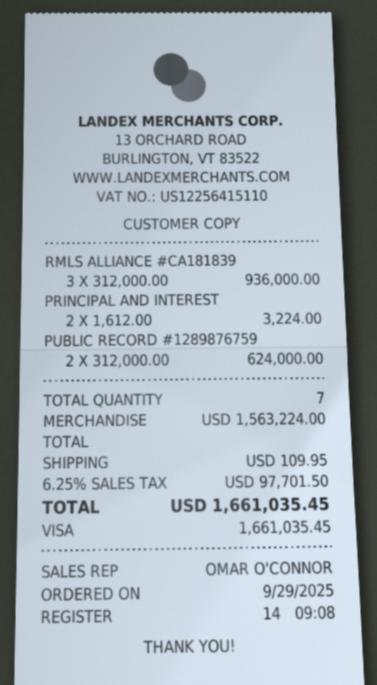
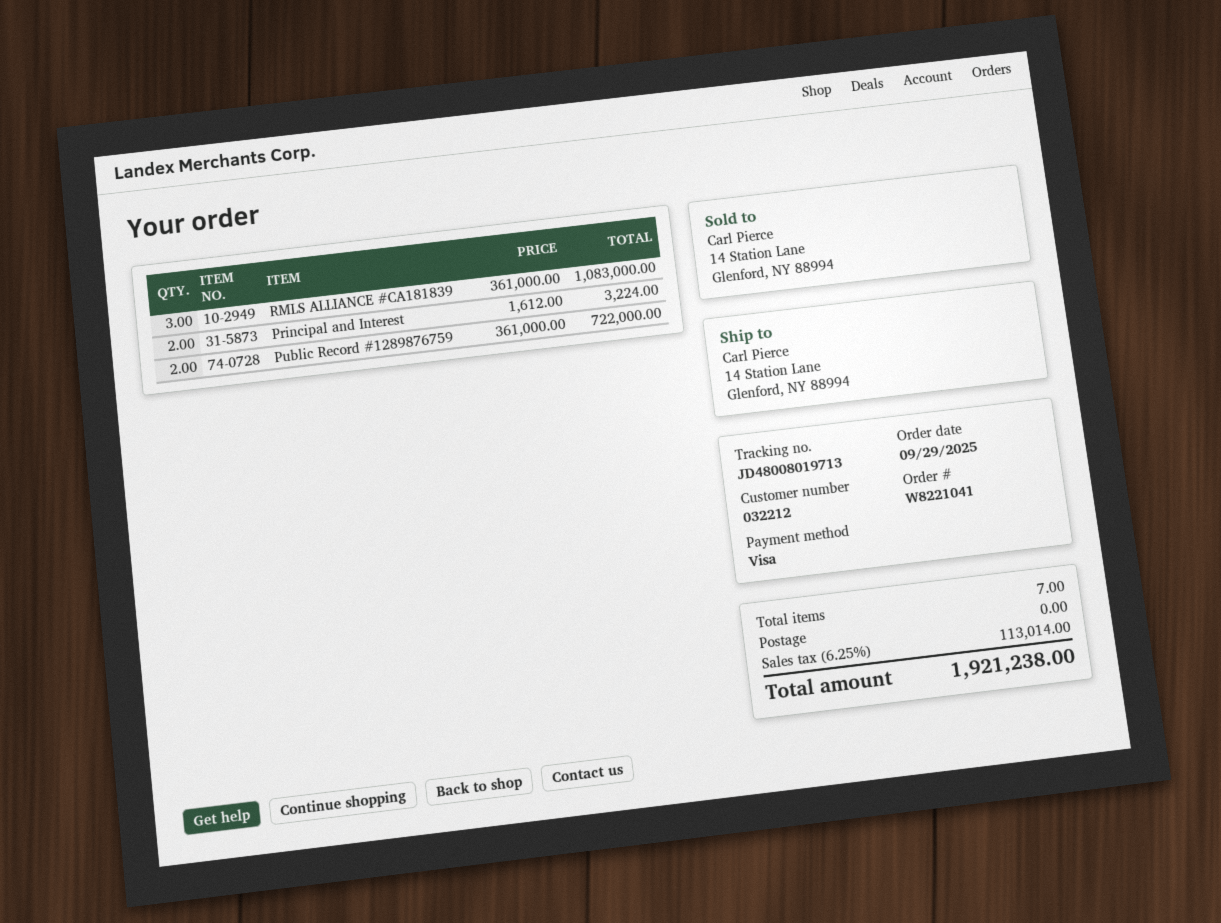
RMLS ALLIANCE #CA181839: 3 x 312000.00 = 936000.00 -> 3 x 361000.00 = 1083000.00
PUBLIC RECORD #1289876759: 2 x 312000.00 = 624000.00 -> 2 x 361000.00 = 722000.00
shipping: 109.95 -> 0.00
tax: 6.25% = 97701.50 -> 6.25% = 113014.00
total: 1661035.45 -> 1921238.00

